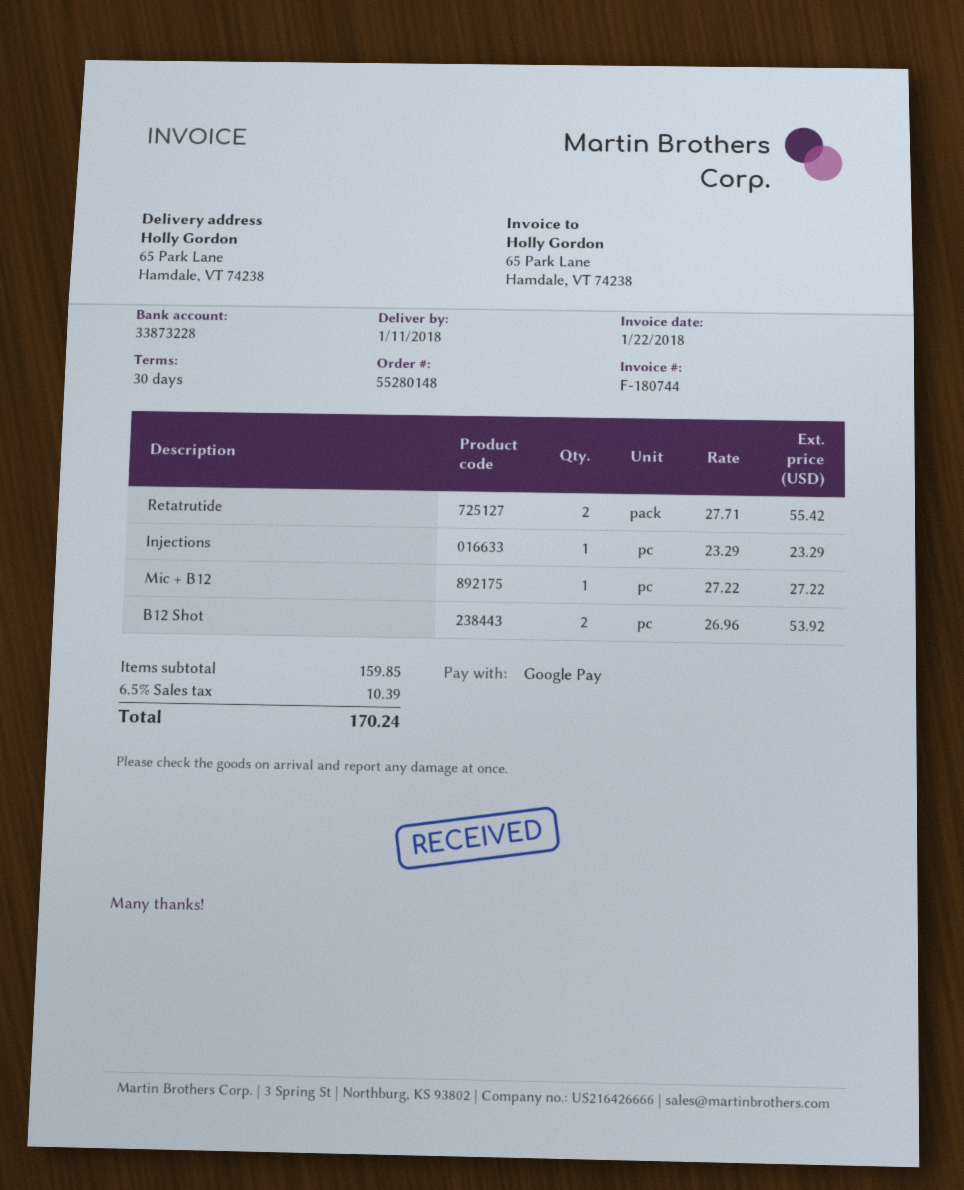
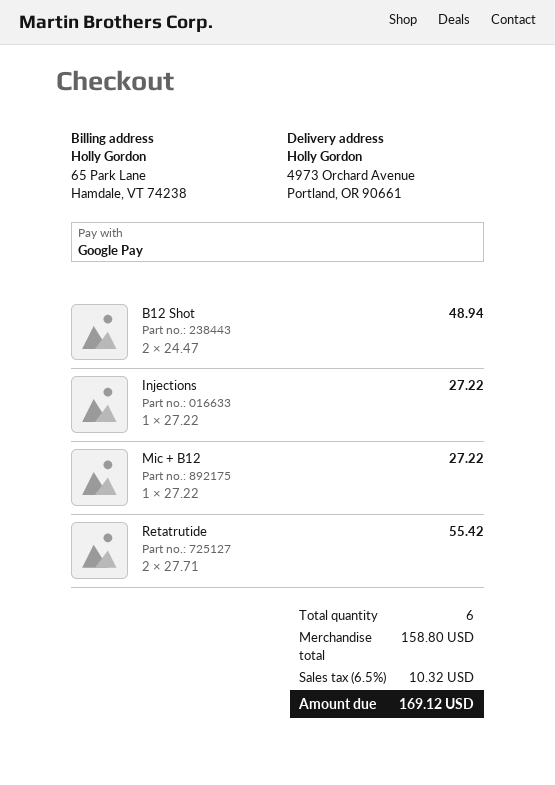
ship to: 65 Park Lane, Hamdale, VT 74238 -> 4973 Orchard Avenue, Portland, OR 90661
Injections: 1 x 23.29 = 23.29 -> 1 x 27.22 = 27.22
B12 Shot: 2 x 26.96 = 53.92 -> 2 x 24.47 = 48.94
subtotal: 159.85 -> 158.80
tax: 6.5% = 10.39 -> 6.5% = 10.32
total: 170.24 -> 169.12

